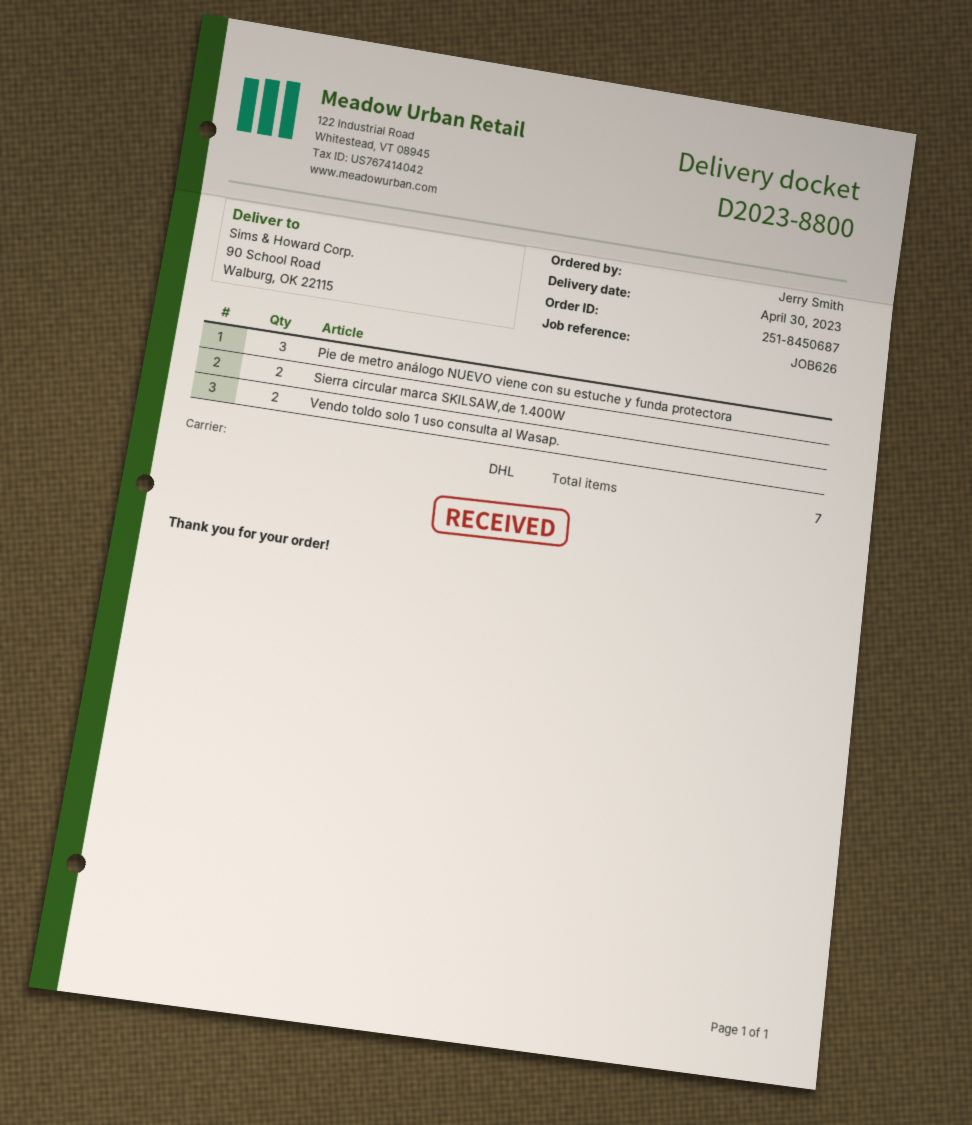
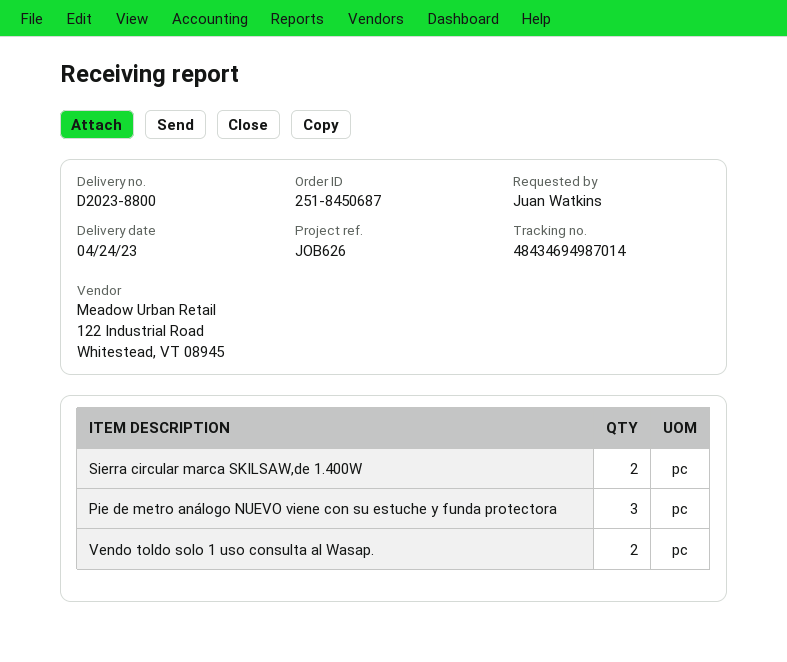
delivery date: 2023-04-30 -> 2023-04-24
ordered by: Jerry Smith -> Juan Watkins

